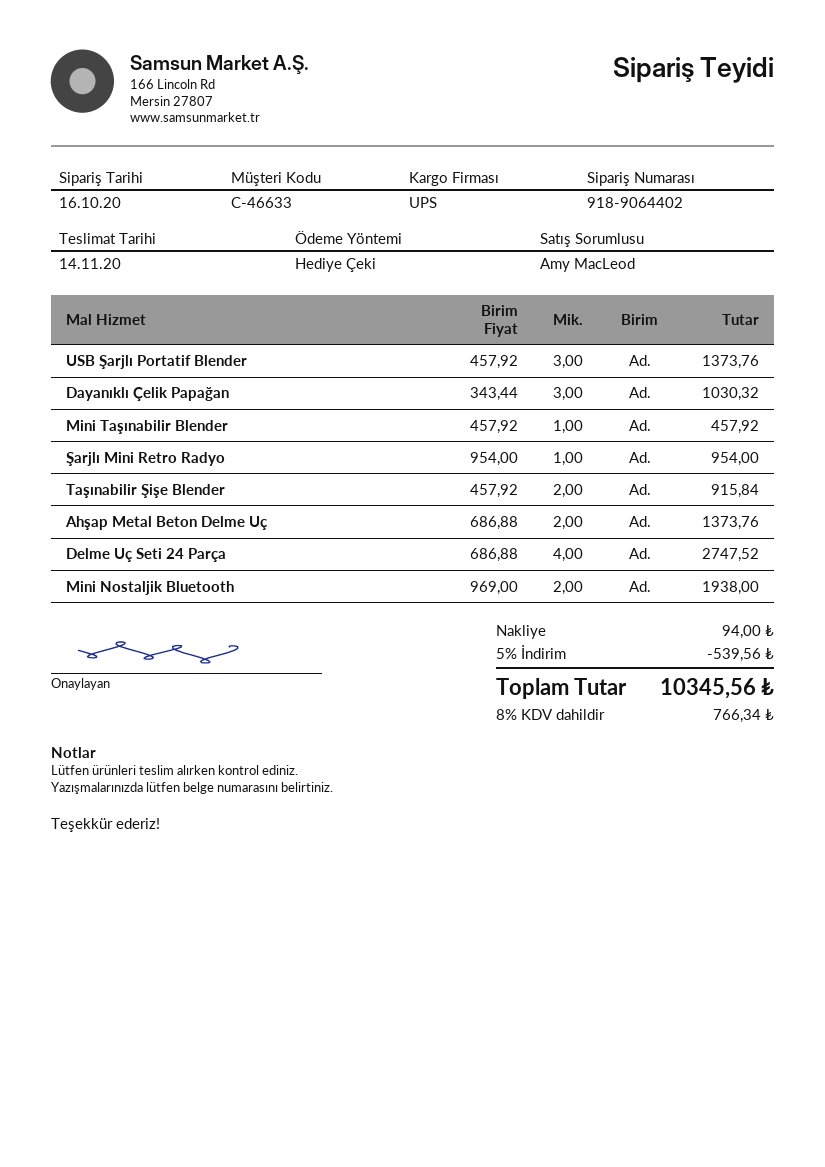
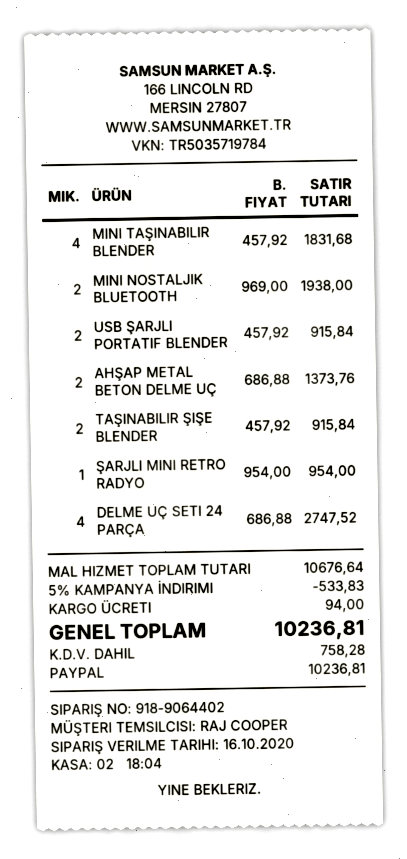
sales rep: Amy MacLeod -> RAJ COOPER
payment method: gift card -> PayPal
USB Şarjlı Portatif Blender: 3 x 457.92 = 1373.76 -> 2 x 457.92 = 915.84
Dayanıklı Çelik Papağan: 3 x 343.44 = 1030.32 -> none
Mini Taşınabilir Blender: 1 x 457.92 = 457.92 -> 4 x 457.92 = 1831.68
discount: 5% = 539.56 -> 5% = 533.83
tax: 766.34 -> 758.28
total: 10345.56 -> 10236.81

